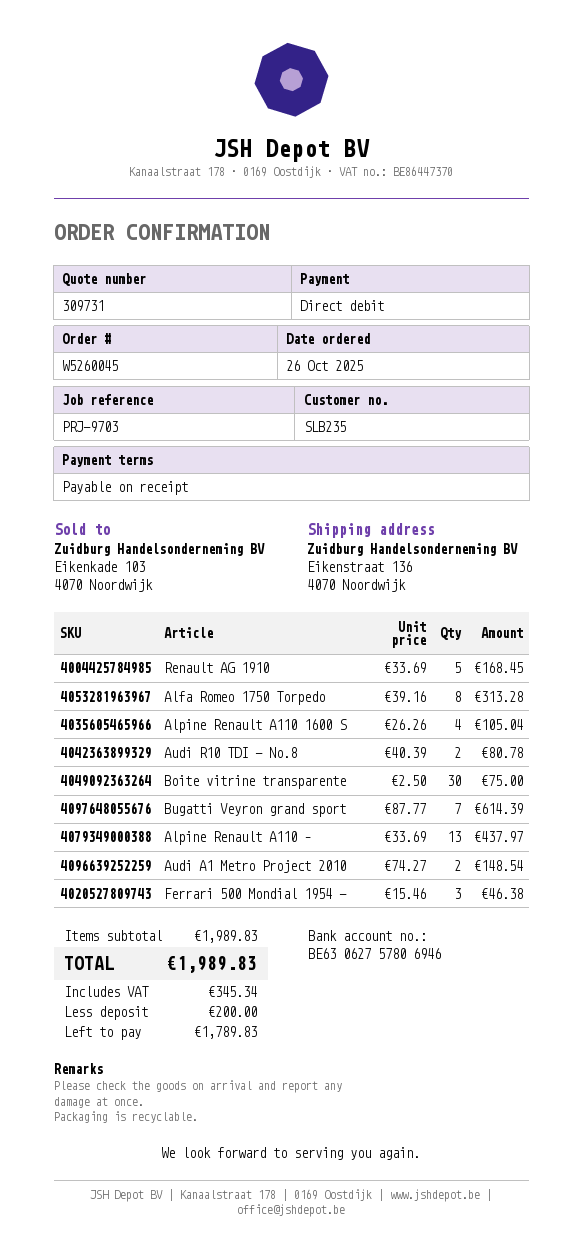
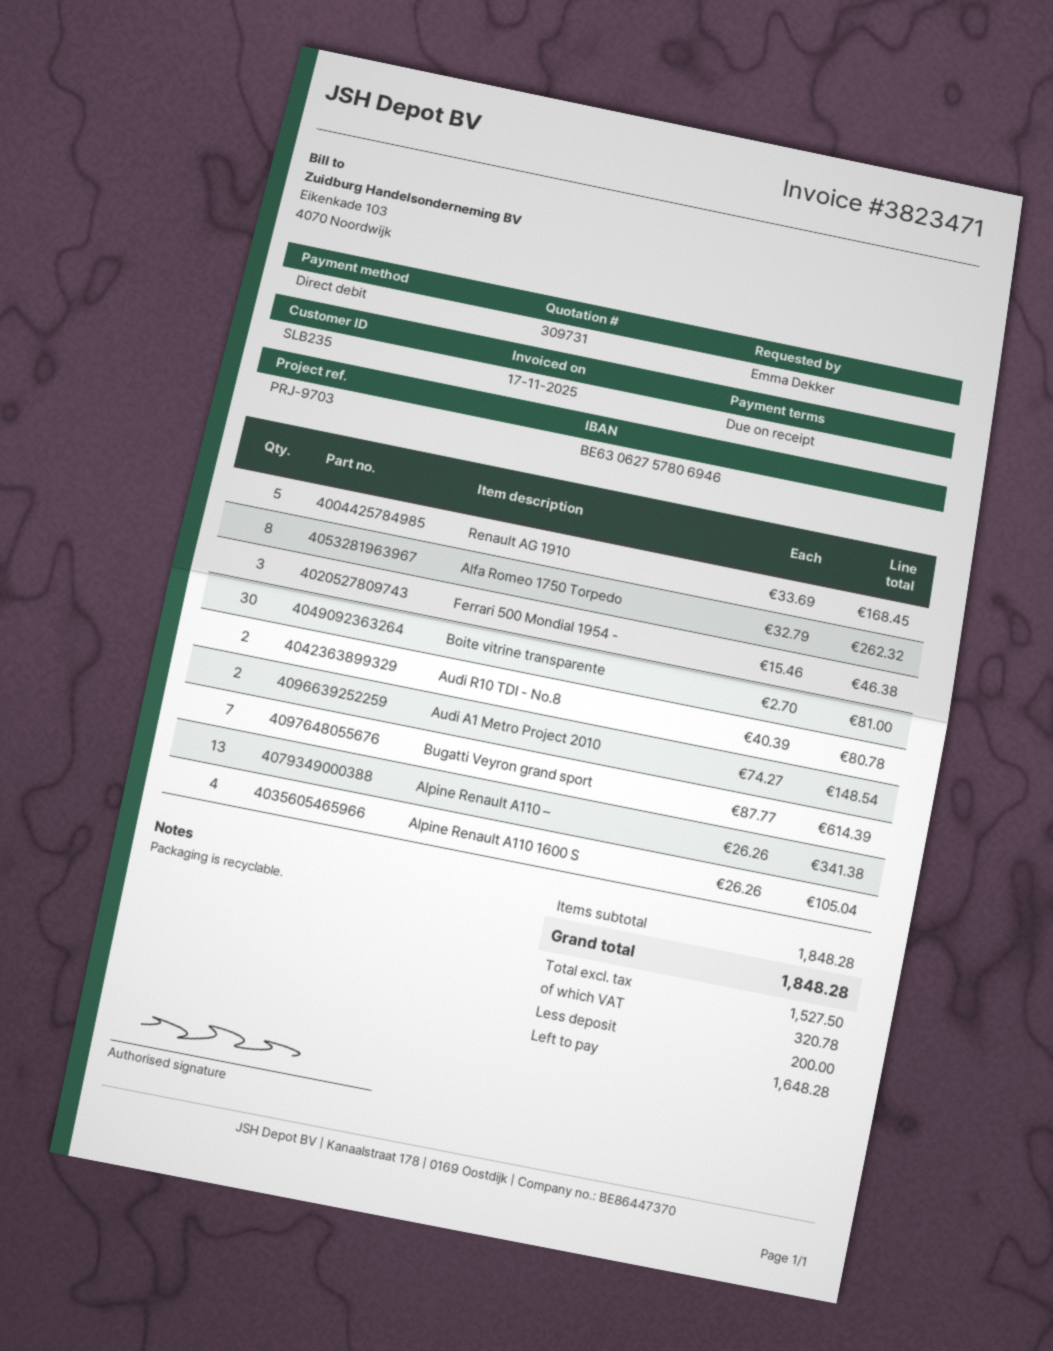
Alfa Romeo 1750 Torpedo: 8 x 39.16 = 313.28 -> 8 x 32.79 = 262.32
Boite vitrine transparente: 30 x 2.50 = 75.00 -> 30 x 2.70 = 81.00
Alpine Renault A110 –: 13 x 33.69 = 437.97 -> 13 x 26.26 = 341.38
subtotal: 1989.83 -> 1848.28
tax: 345.34 -> 320.78
total: 1989.83 -> 1848.28
balance: 1789.83 -> 1648.28

